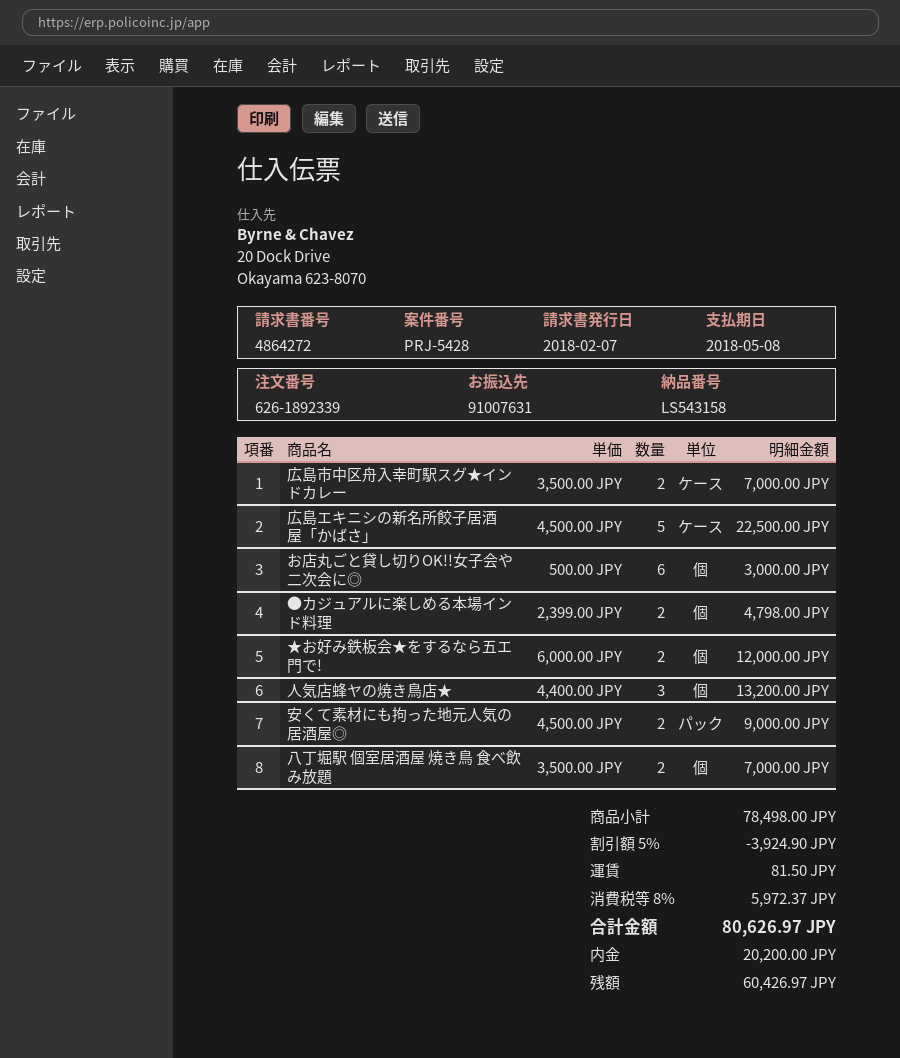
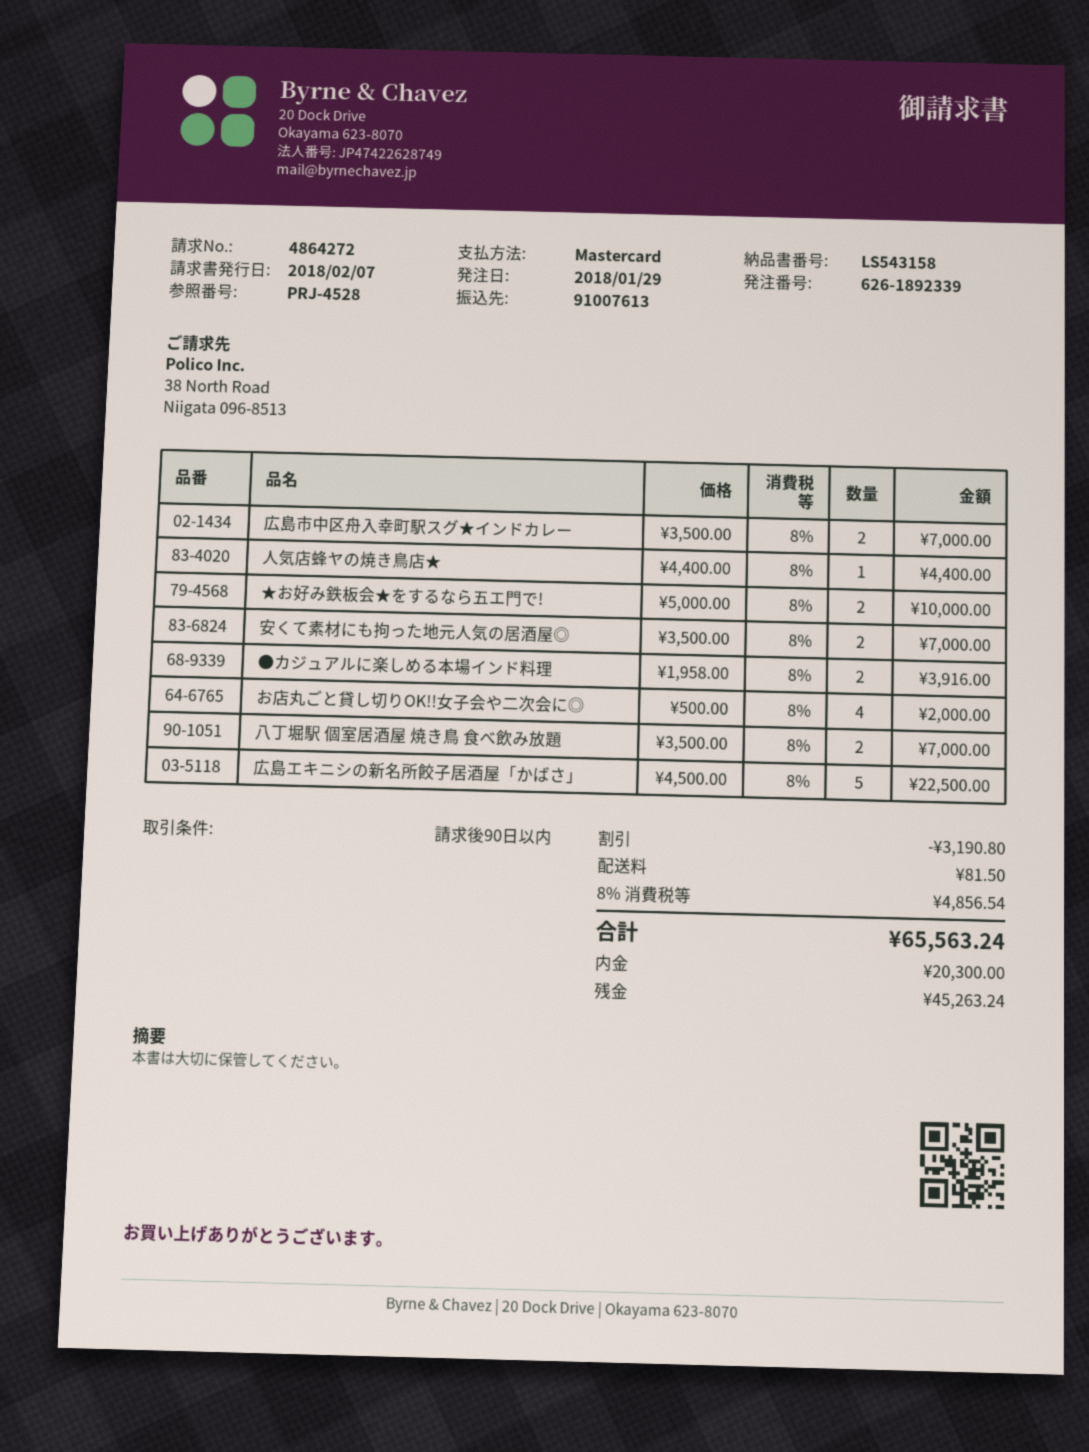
reference: PRJ-5428 -> PRJ-4528
bank account: 91007631 -> 91007613
お店丸ごと貸し切りOK!!女子会や二次会に◎: 6 x 500.00 = 3000.00 -> 4 x 500.00 = 2000.00
●カジュアルに楽しめる本場インド料理: 2 x 2399.00 = 4798.00 -> 2 x 1958.00 = 3916.00
★お好み鉄板会★をするなら五エ門で!: 2 x 6000.00 = 12000.00 -> 2 x 5000.00 = 10000.00
人気店蜂ヤの焼き鳥店★: 3 x 4400.00 = 13200.00 -> 1 x 4400.00 = 4400.00
安くて素材にも拘った地元人気の居酒屋◎: 2 x 4500.00 = 9000.00 -> 2 x 3500.00 = 7000.00
discount: 3924.90 -> 3190.80
tax: 8% = 5972.37 -> 8% = 4856.54
total: 80626.97 -> 65563.24
deposit: 20200.00 -> 20300.00
balance: 60426.97 -> 45263.24

